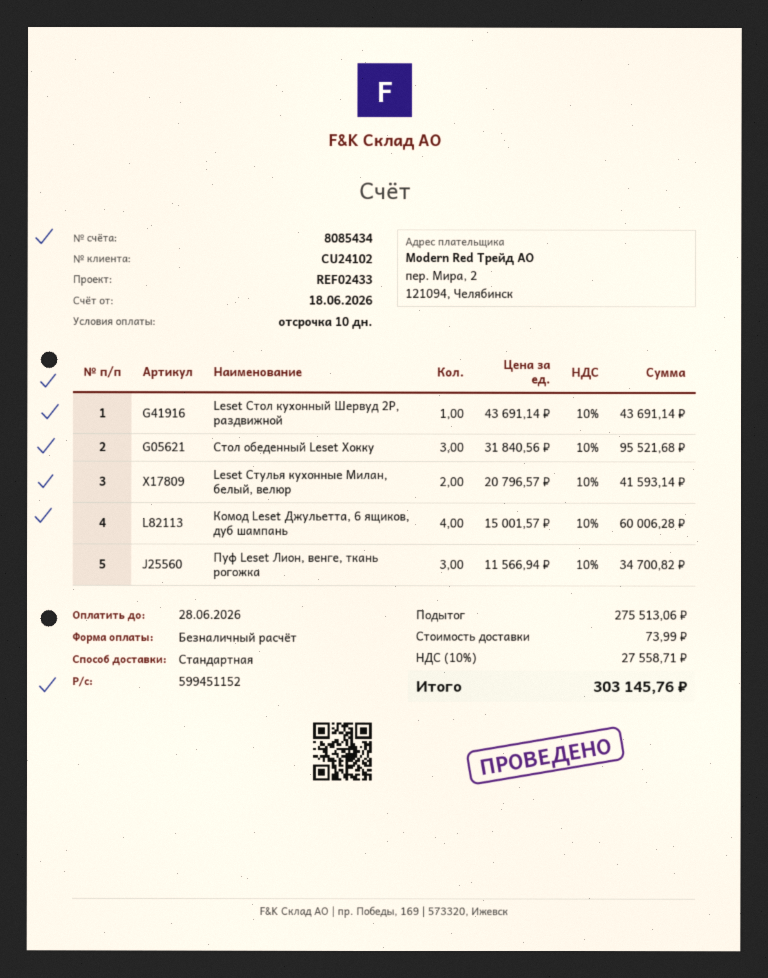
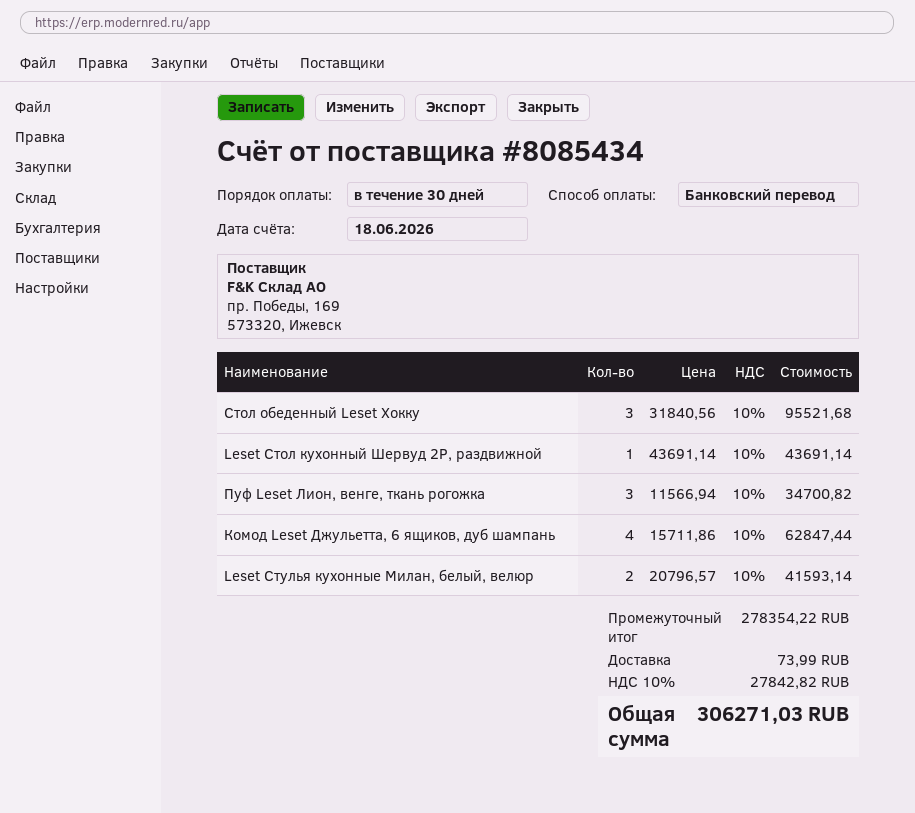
payment terms: 10 days -> 30 days
Комод Leset Джульетта, 6 ящиков, дуб шампань: 4 x 15001.57 = 60006.28 -> 4 x 15711.86 = 62847.44
subtotal: 275513.06 -> 278354.22
tax: 10% = 27558.71 -> 10% = 27842.82
total: 303145.76 -> 306271.03

